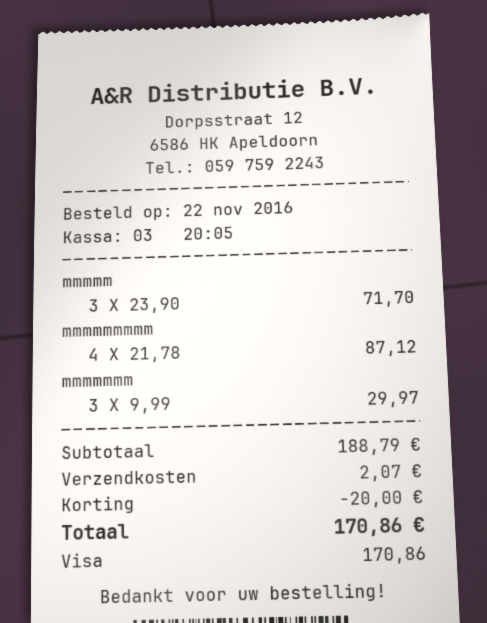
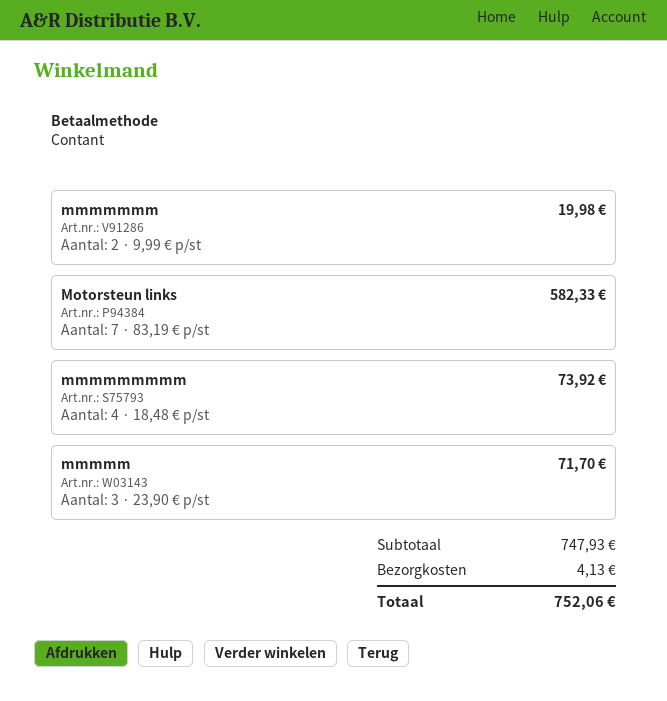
payment method: Visa -> cash
mmmmmmmmm: 4 x 21.78 = 87.12 -> 4 x 18.48 = 73.92
mmmmmmm: 3 x 9.99 = 29.97 -> 2 x 9.99 = 19.98
Motorsteun links: none -> 7 x 83.19 = 582.33
subtotal: 188.79 -> 747.93
discount: 20.00 -> none
shipping: 2.07 -> 4.13
total: 170.86 -> 752.06

